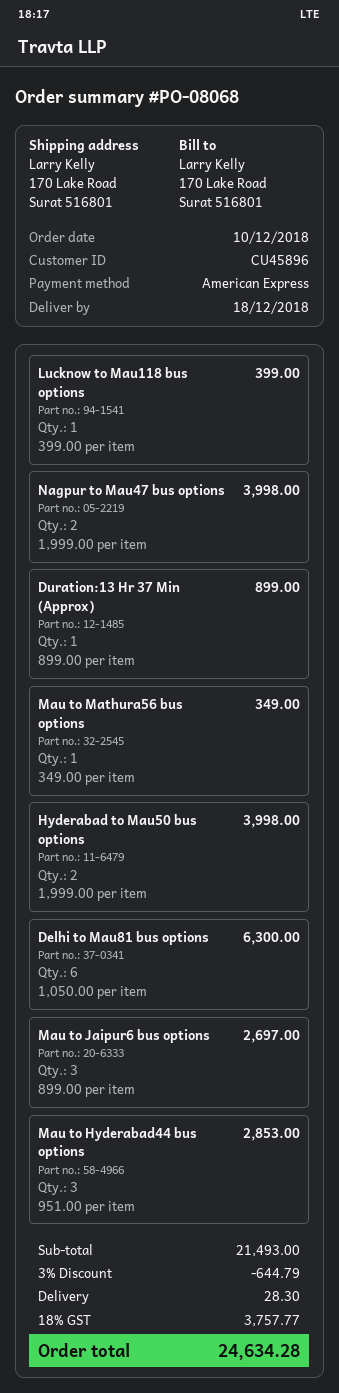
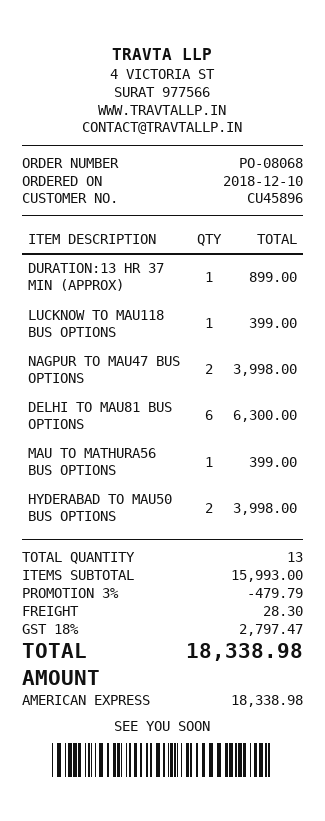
Mau to Mathura56 bus options: 1 for 349.00 -> 1 for 399.00
Mau to Jaipur6 bus options: 3 for 2697.00 -> none
Mau to Hyderabad44 bus options: 3 for 2853.00 -> none
subtotal: 21493.00 -> 15993.00
discount: 3% = 644.79 -> 3% = 479.79
tax: 18% = 3757.77 -> 18% = 2797.47
total: 24634.28 -> 18338.98

